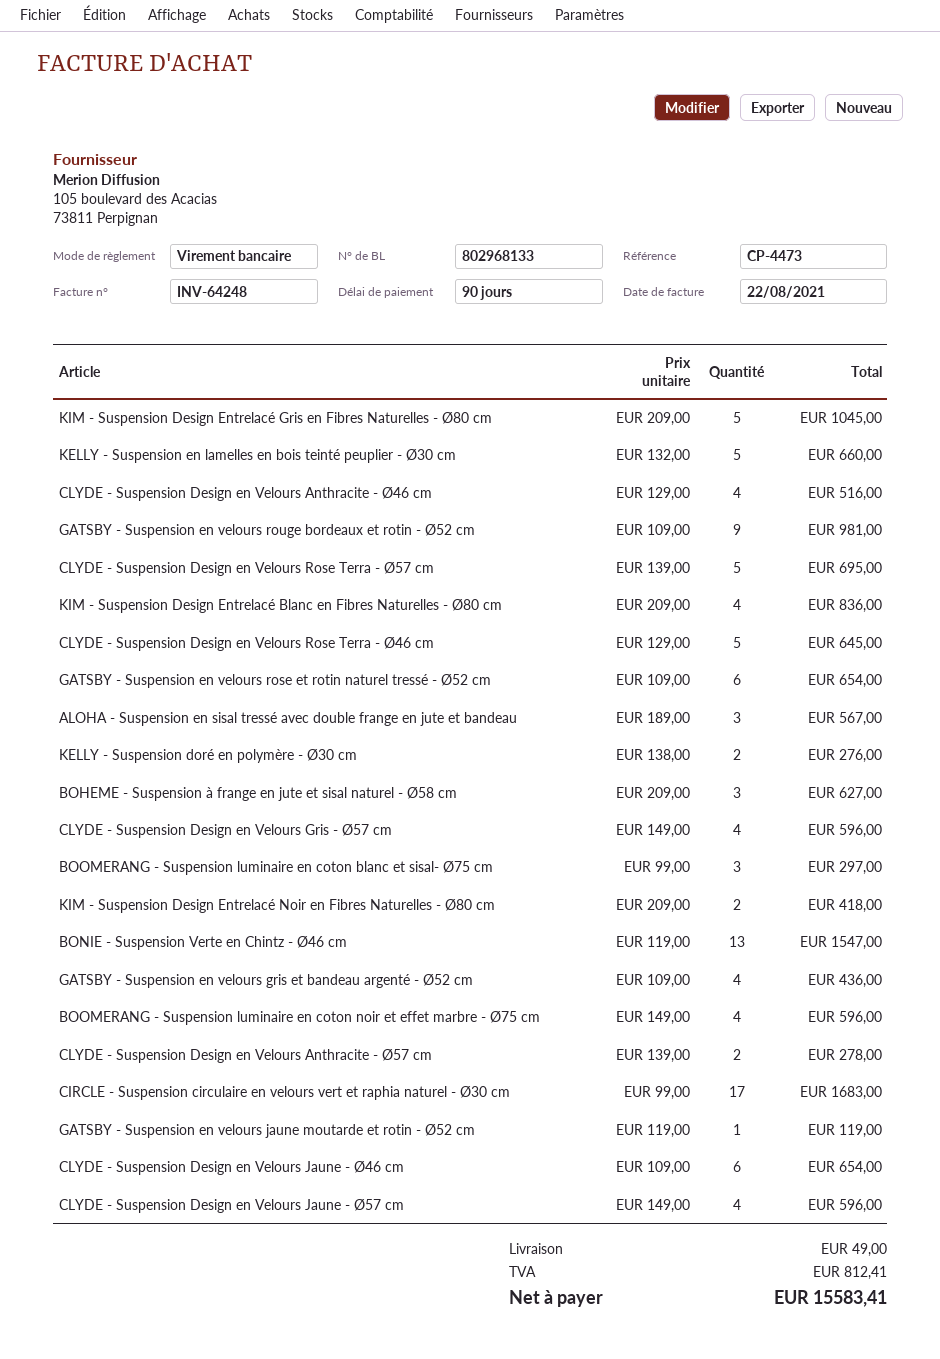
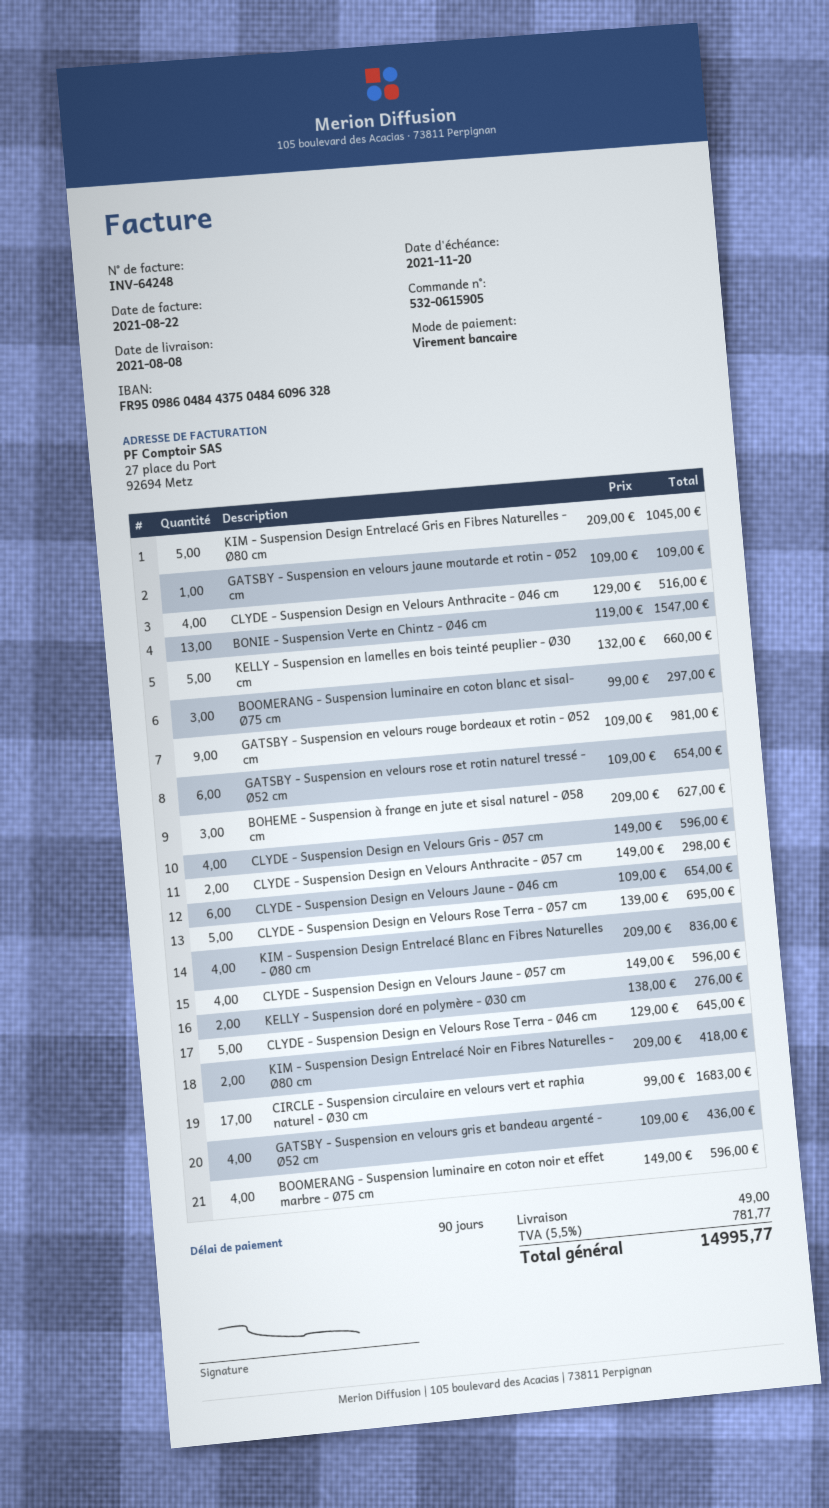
ALOHA - Suspension en sisal tressé avec double frange en jute et bandeau: 3 x 189.00 = 567.00 -> none
CLYDE - Suspension Design en Velours Anthracite - Ø57 cm: 2 x 139.00 = 278.00 -> 2 x 149.00 = 298.00
GATSBY - Suspension en velours jaune moutarde et rotin - Ø52 cm: 1 x 119.00 = 119.00 -> 1 x 109.00 = 109.00
tax: 812.41 -> 781.77
total: 15583.41 -> 14995.77

